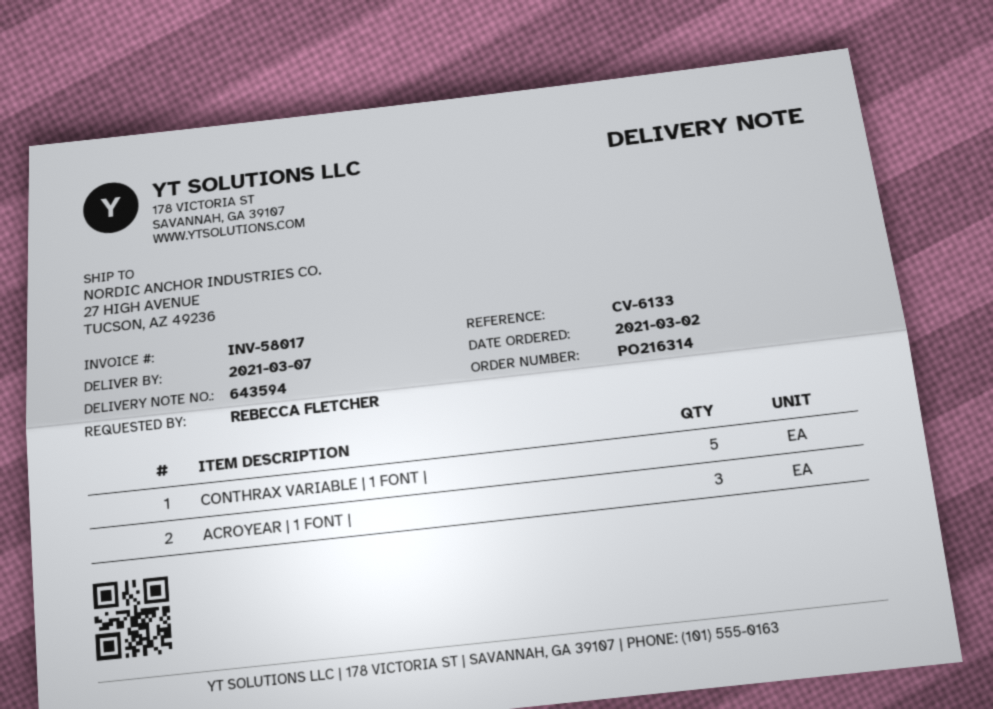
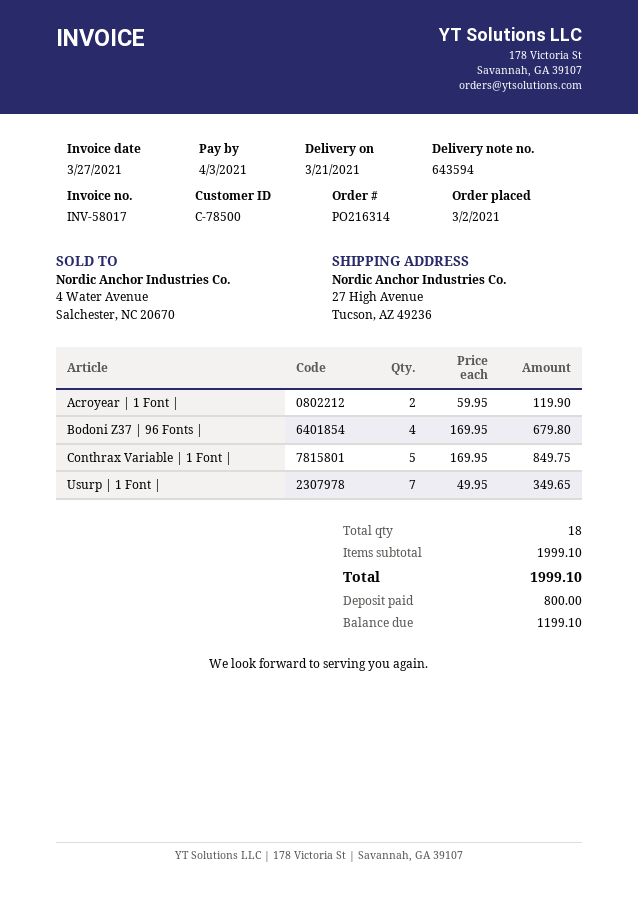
delivery date: 2021-03-07 -> 2021-03-21
ACROYEAR | 1 FONT |: 3 -> 2
Bodoni Z37 | 96 Fonts |: none -> 4
Usurp | 1 Font |: none -> 7

